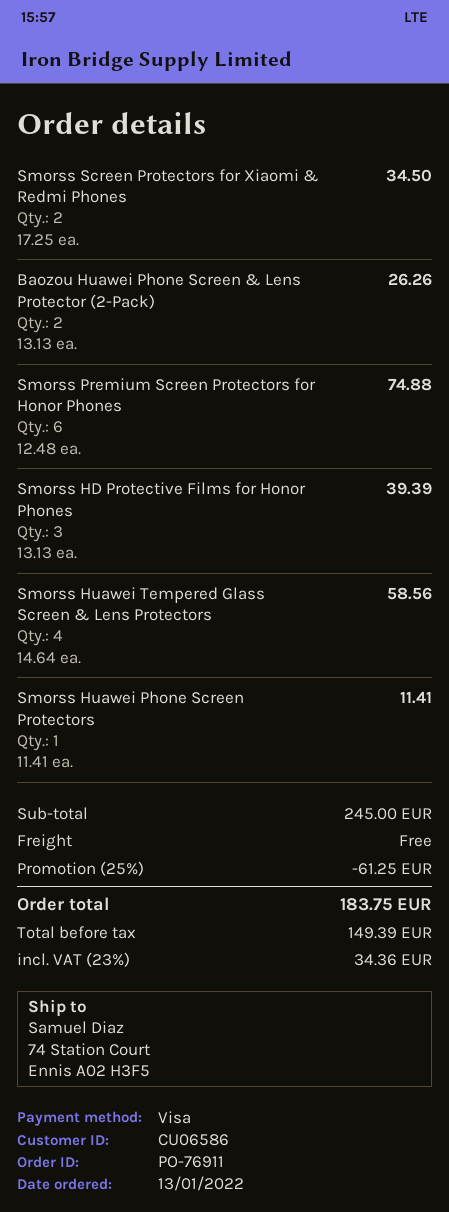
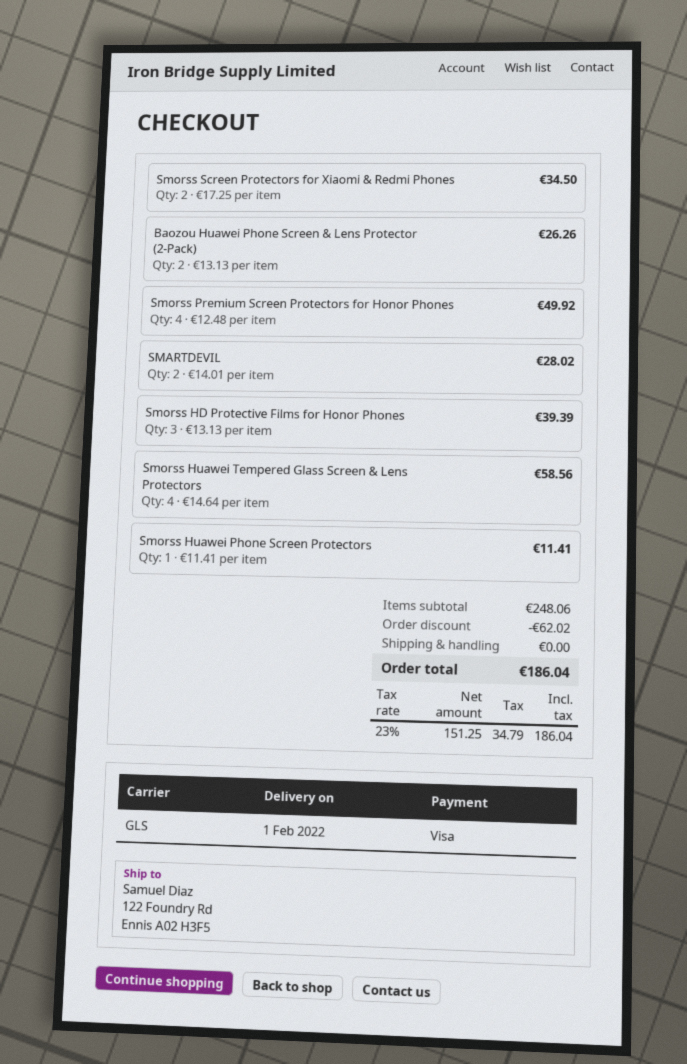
ship to: 74 Station Court, Ennis A02 H3F5 -> 122 Foundry Rd, Ennis A02 H3F5
Smorss Premium Screen Protectors for Honor Phones: 6 x 12.48 = 74.88 -> 4 x 12.48 = 49.92
SMARTDEVIL: none -> 2 x 14.01 = 28.02
subtotal: 245.00 -> 248.06
discount: 61.25 -> 62.02
net: 149.39 -> 151.25
tax: 23% = 34.36 -> 23% = 34.79
total: 183.75 -> 186.04

